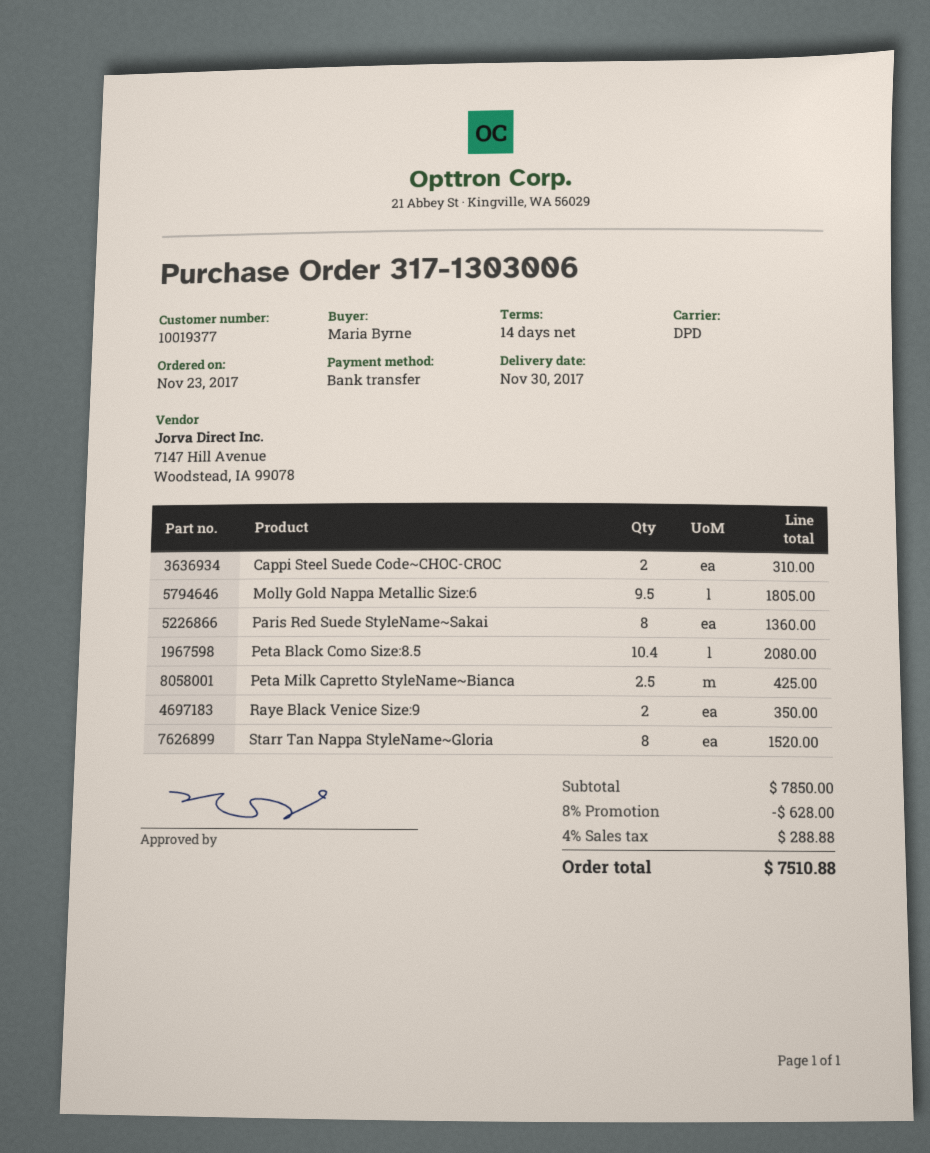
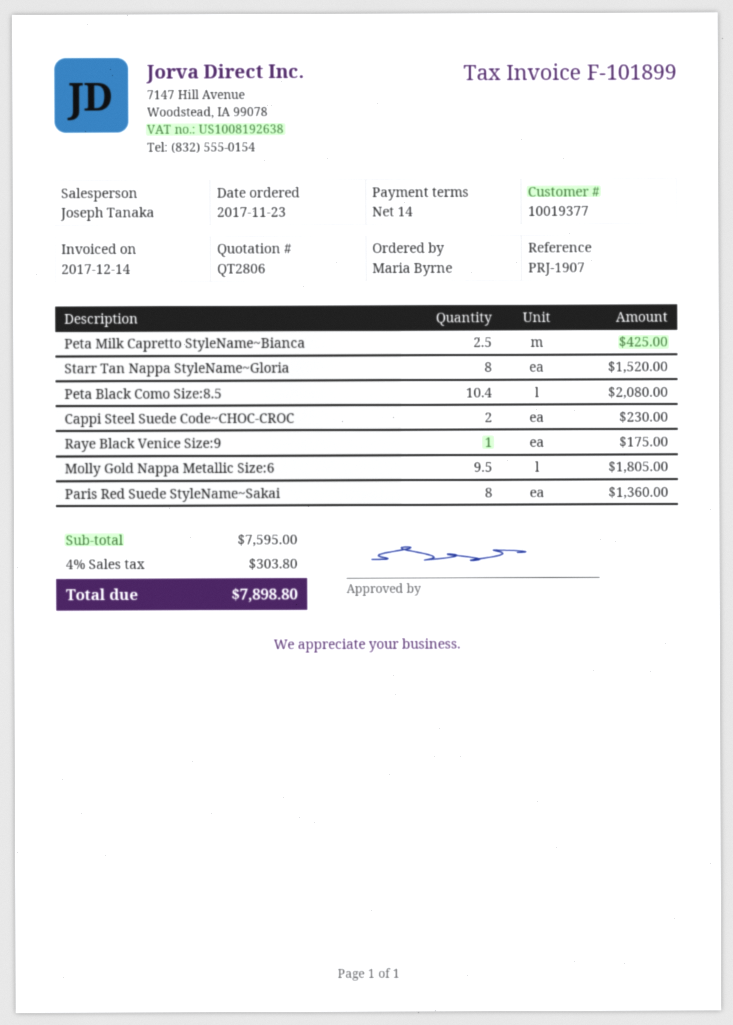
Cappi Steel Suede Code~CHOC-CROC: 2 for 310.00 -> 2 for 230.00
Raye Black Venice Size:9: 2 for 350.00 -> 1 for 175.00
subtotal: 7850.00 -> 7595.00
discount: 8% = 628.00 -> none
tax: 4% = 288.88 -> 4% = 303.80
total: 7510.88 -> 7898.80

